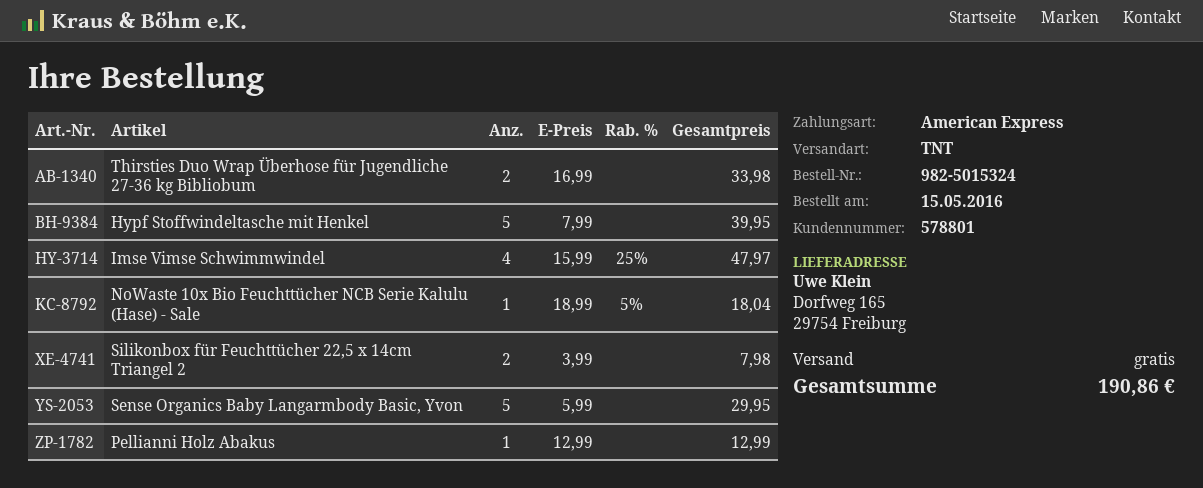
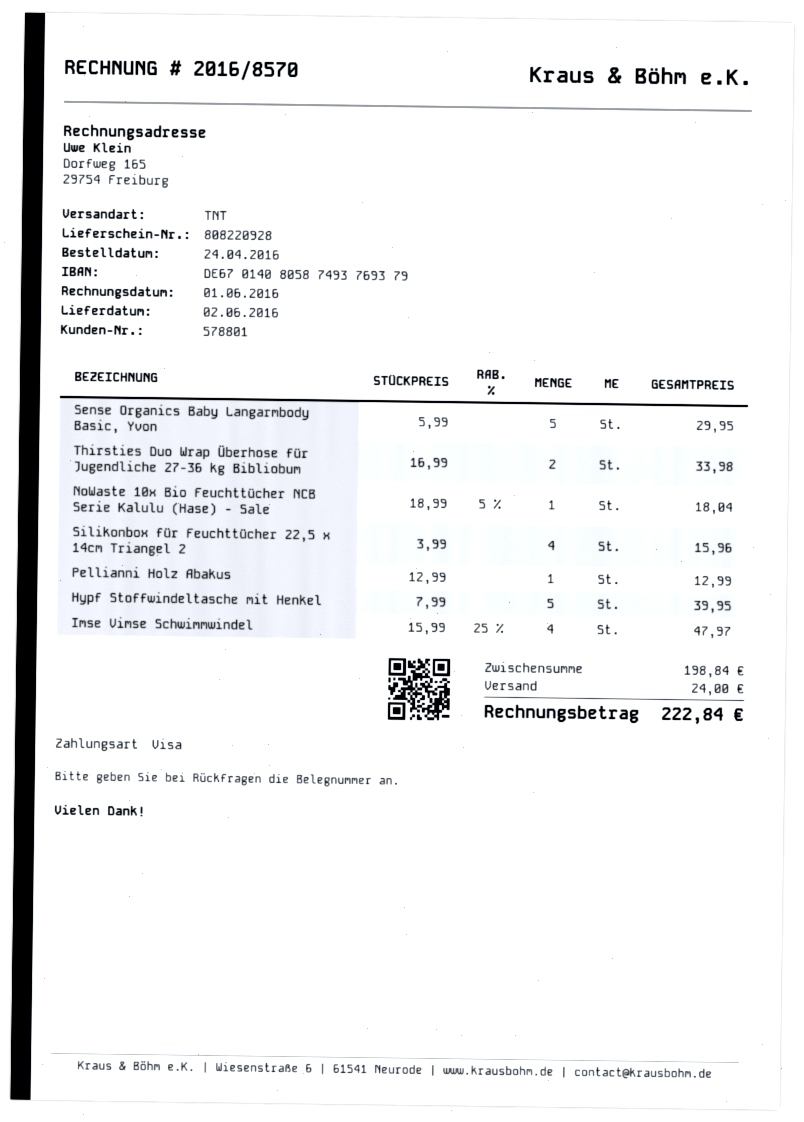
order date: 2016-05-15 -> 2016-04-24
payment method: American Express -> Visa
Silikonbox für Feuchttücher 22,5 x 14cm Triangel 2: 2 x 3.99 = 7.98 -> 4 x 3.99 = 15.96
shipping: 0.00 -> 24.00
total: 190.86 -> 222.84

